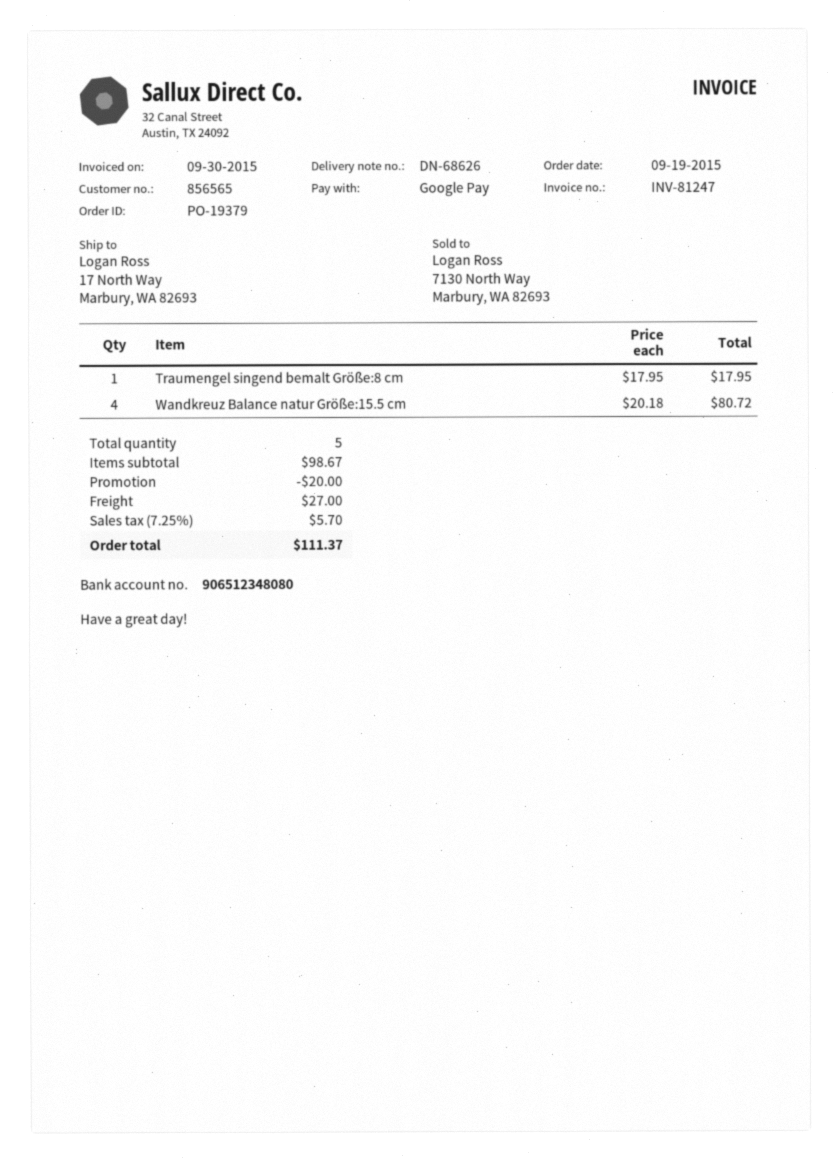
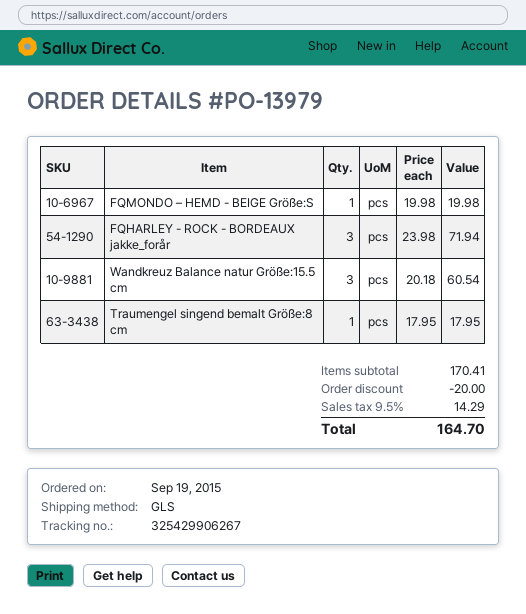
order number: PO-19379 -> PO-13979
Wandkreuz Balance natur Größe:15.5 cm: 4 x 20.18 = 80.72 -> 3 x 20.18 = 60.54
FQMONDO – HEMD - BEIGE Größe:S: none -> 1 x 19.98 = 19.98
FQHARLEY - ROCK - BORDEAUX jakke_forår: none -> 3 x 23.98 = 71.94
subtotal: 98.67 -> 170.41
shipping: 27.00 -> none
tax: 7.25% = 5.70 -> 9.5% = 14.29
total: 111.37 -> 164.70

